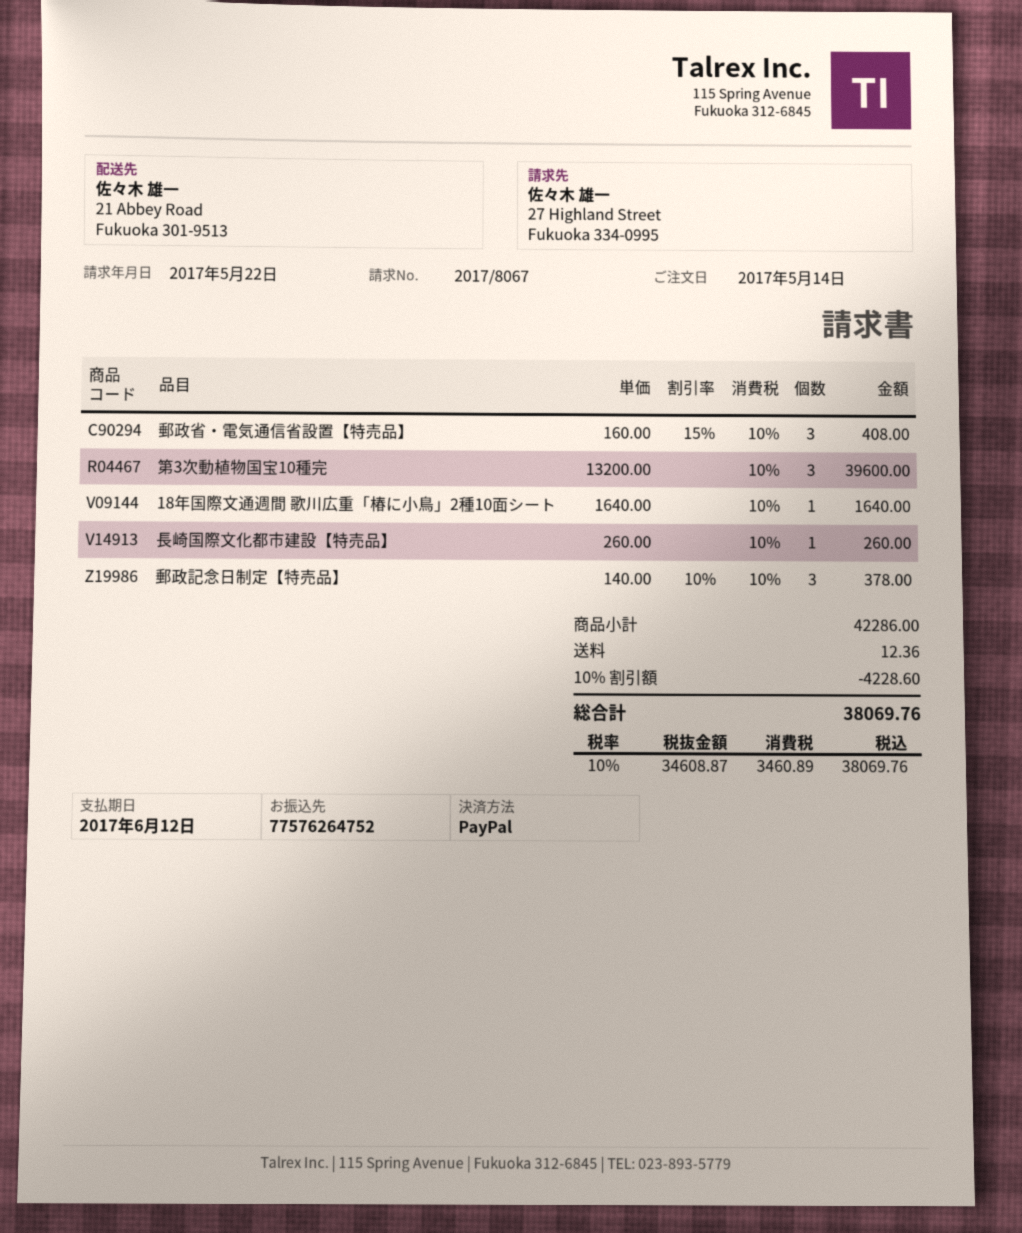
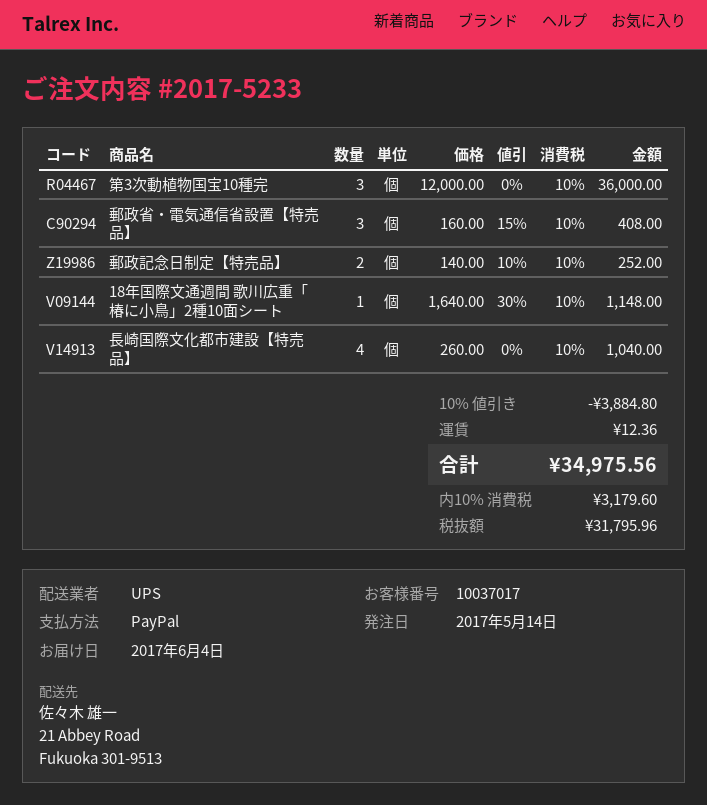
第3次動植物国宝10種完: 3 x 13200.00 = 39600.00 -> 3 x 12000.00 = 36000.00
18年国際文通週間 歌川広重「椿に小鳥」2種10面シート: 1 x 1640.00 = 1640.00 -> 1 x 1640.00 - 30% = 1148.00
長崎国際文化都市建設【特売品】: 1 x 260.00 = 260.00 -> 4 x 260.00 = 1040.00
郵政記念日制定【特売品】: 3 x 140.00 - 10% = 378.00 -> 2 x 140.00 - 10% = 252.00
discount: 10% = 4228.60 -> 10% = 3884.80
net: 34608.87 -> 31795.96
tax: 10% = 3460.89 -> 10% = 3179.60
total: 38069.76 -> 34975.56

